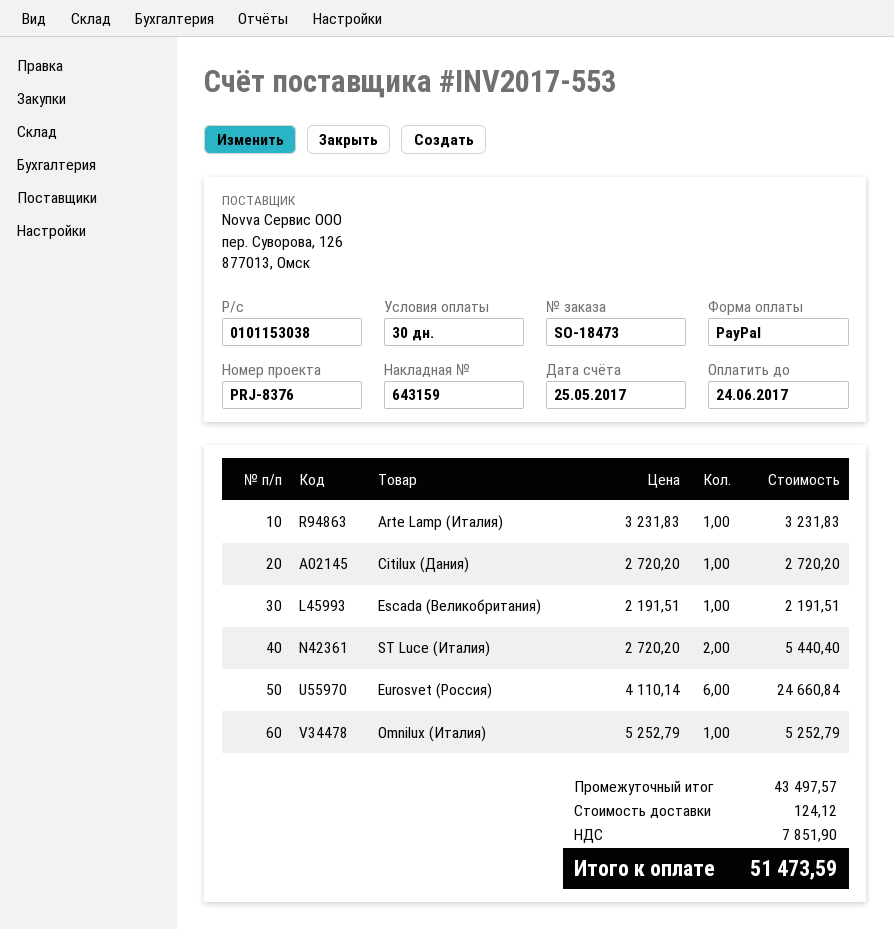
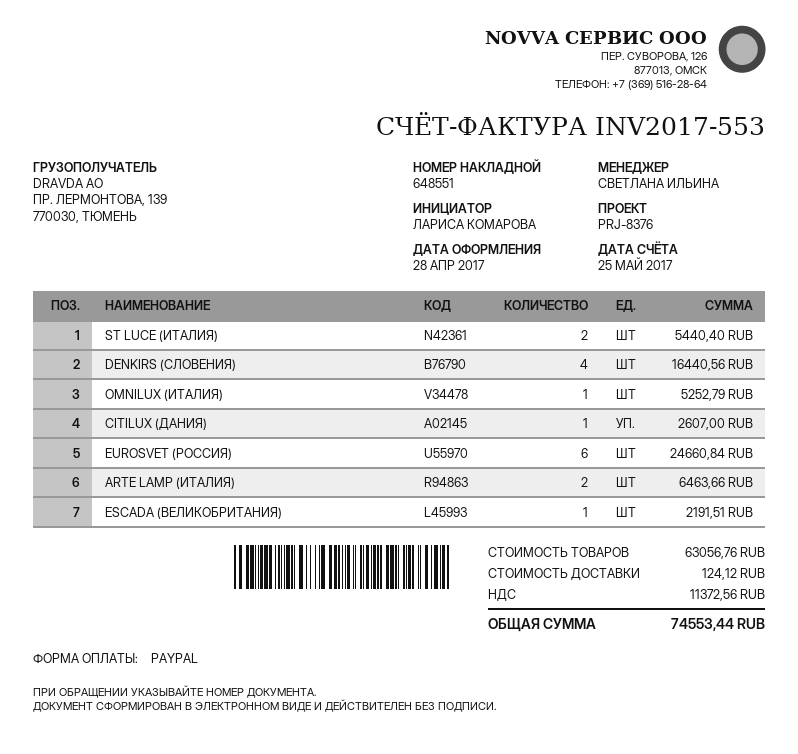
delivery note number: 643159 -> 648551
Arte Lamp (Италия): 1 for 3231.83 -> 2 for 6463.66
Citilux (Дания): 1 for 2720.20 -> 1 for 2607.00
DENKIRS (СЛОВЕНИЯ): none -> 4 for 16440.56
subtotal: 43497.57 -> 63056.76
tax: 7851.90 -> 11372.56
total: 51473.59 -> 74553.44

